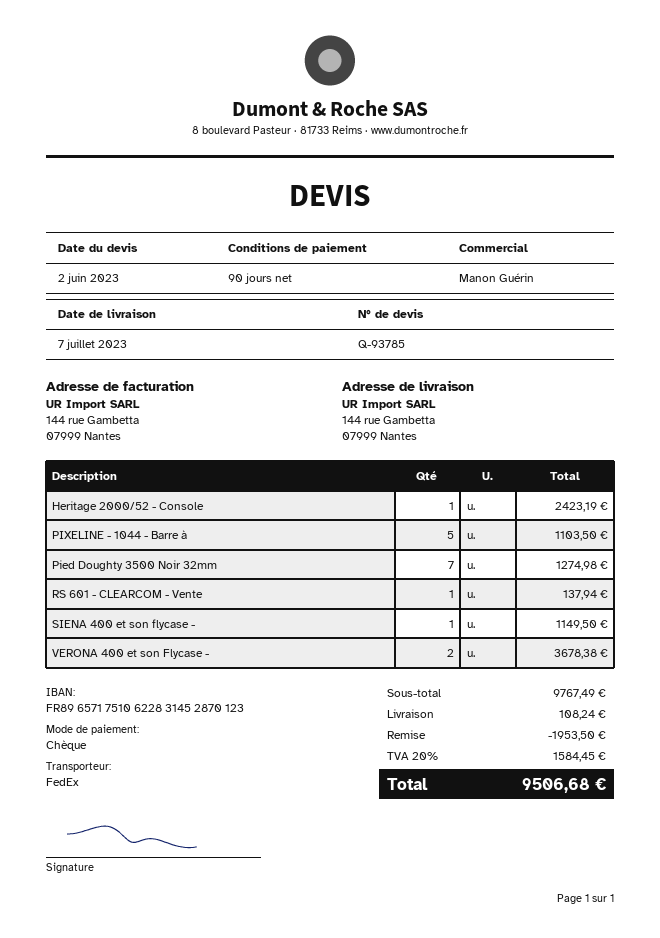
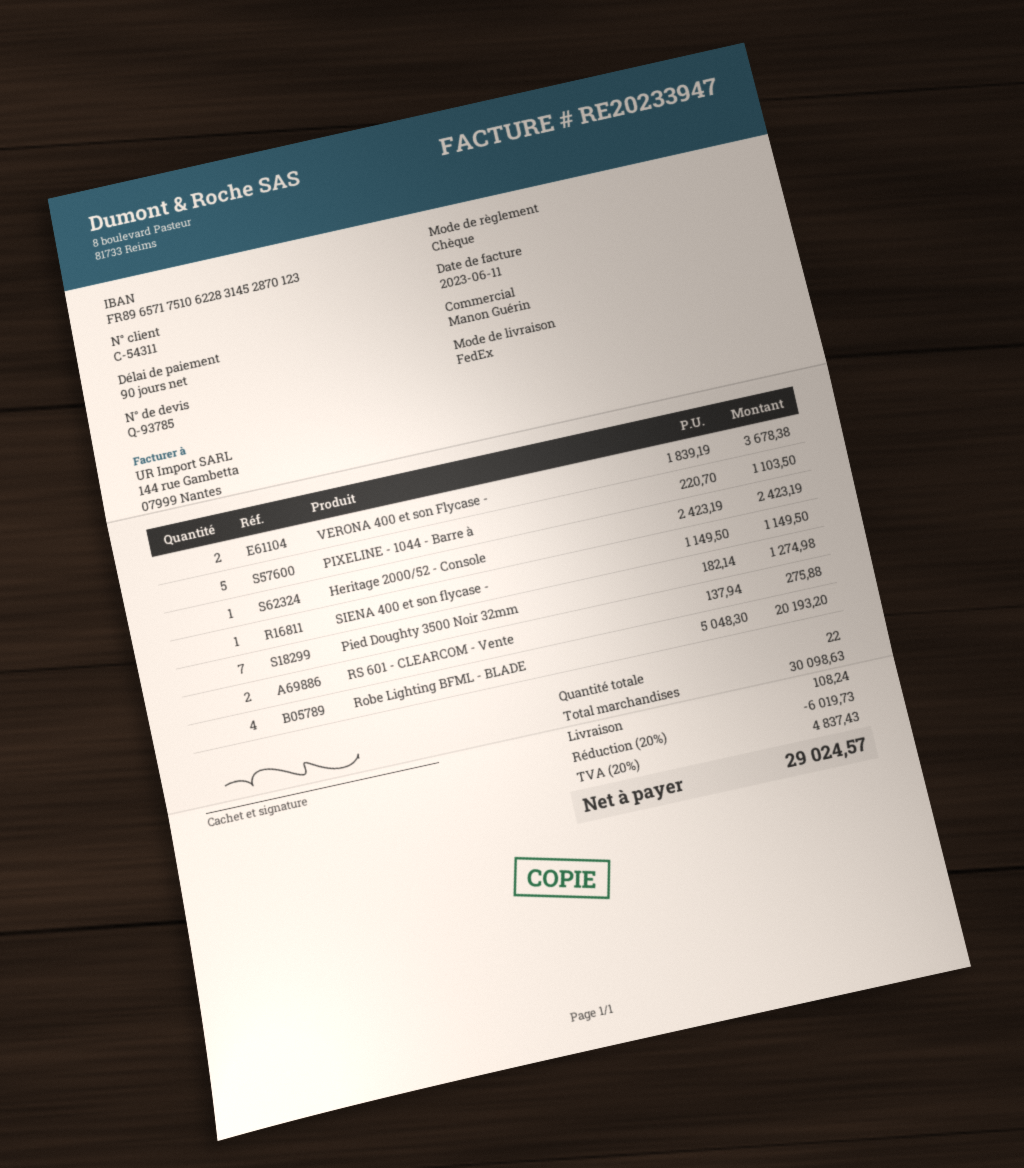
RS 601 - CLEARCOM - Vente: 1 for 137.94 -> 2 for 275.88
Robe Lighting BFML - BLADE: none -> 4 for 20193.20
subtotal: 9767.49 -> 30098.63
discount: 1953.50 -> 6019.73
tax: 20% = 1584.45 -> 20% = 4837.43
total: 9506.68 -> 29024.57

